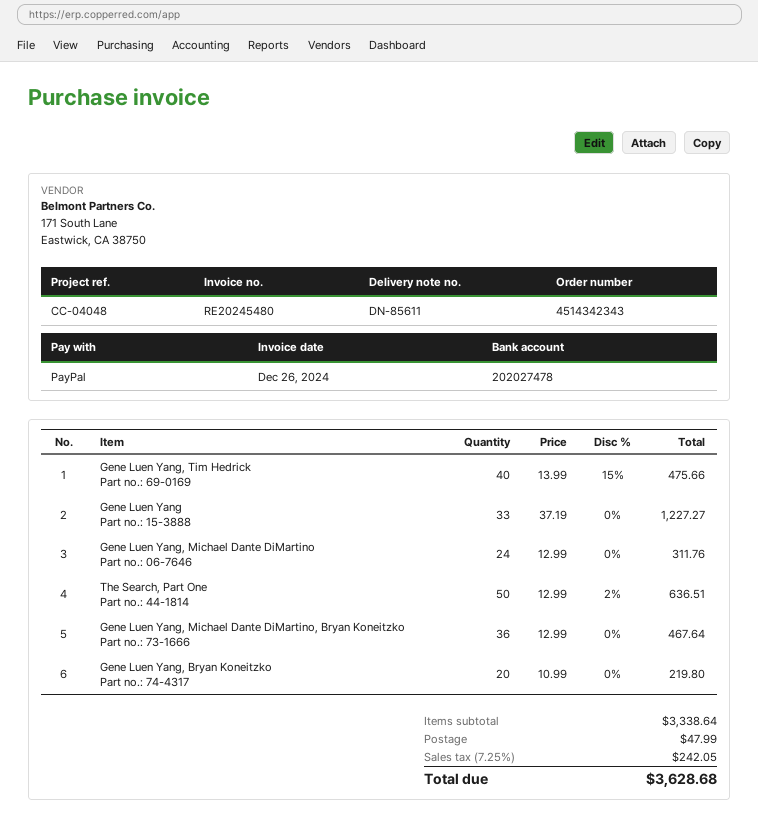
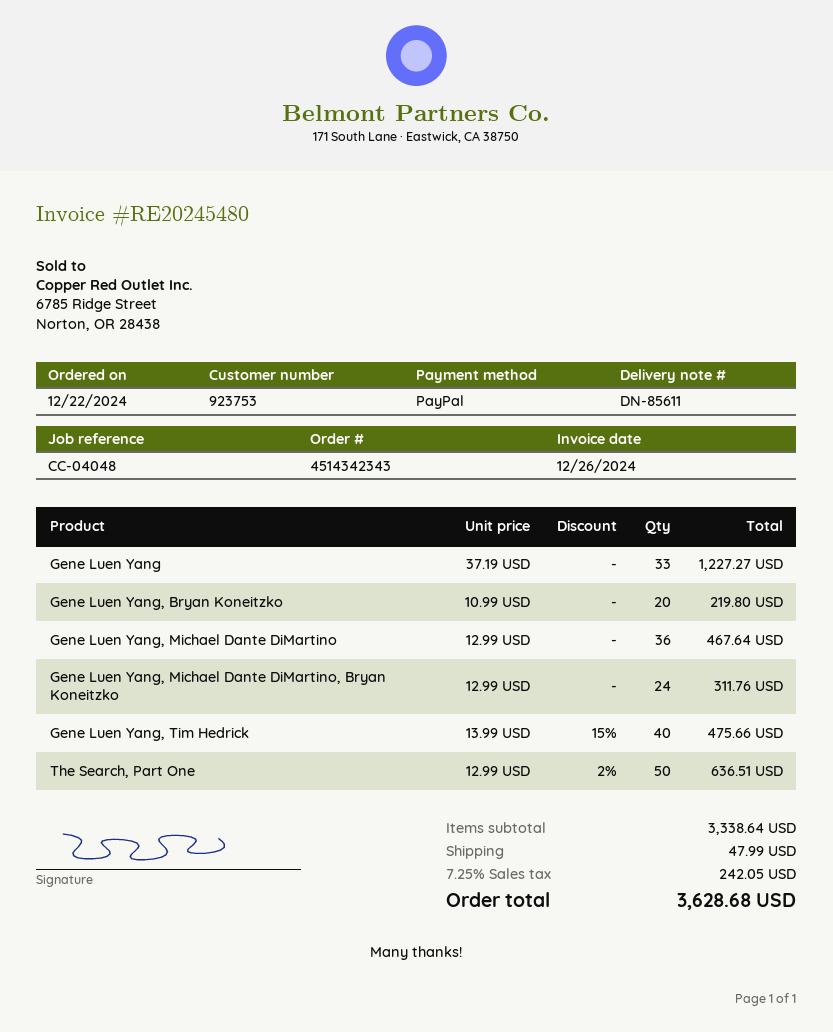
Gene Luen Yang, Michael Dante DiMartino: 24 x 12.99 = 311.76 -> 36 x 12.99 = 467.64
Gene Luen Yang, Michael Dante DiMartino, Bryan Koneitzko: 36 x 12.99 = 467.64 -> 24 x 12.99 = 311.76

